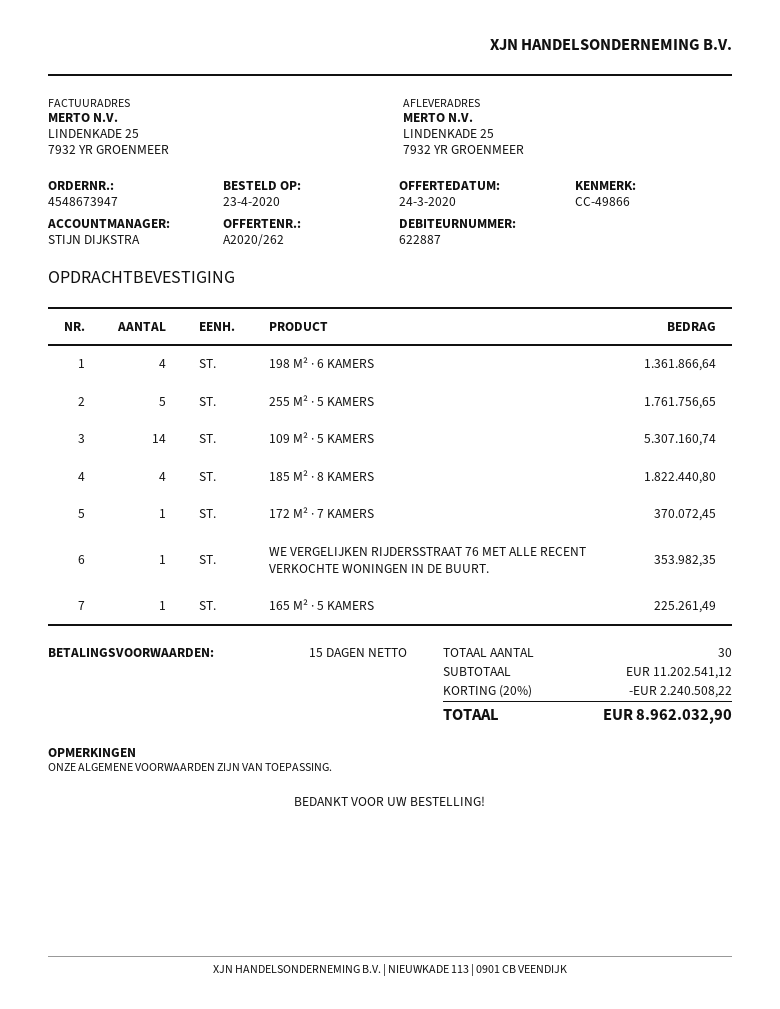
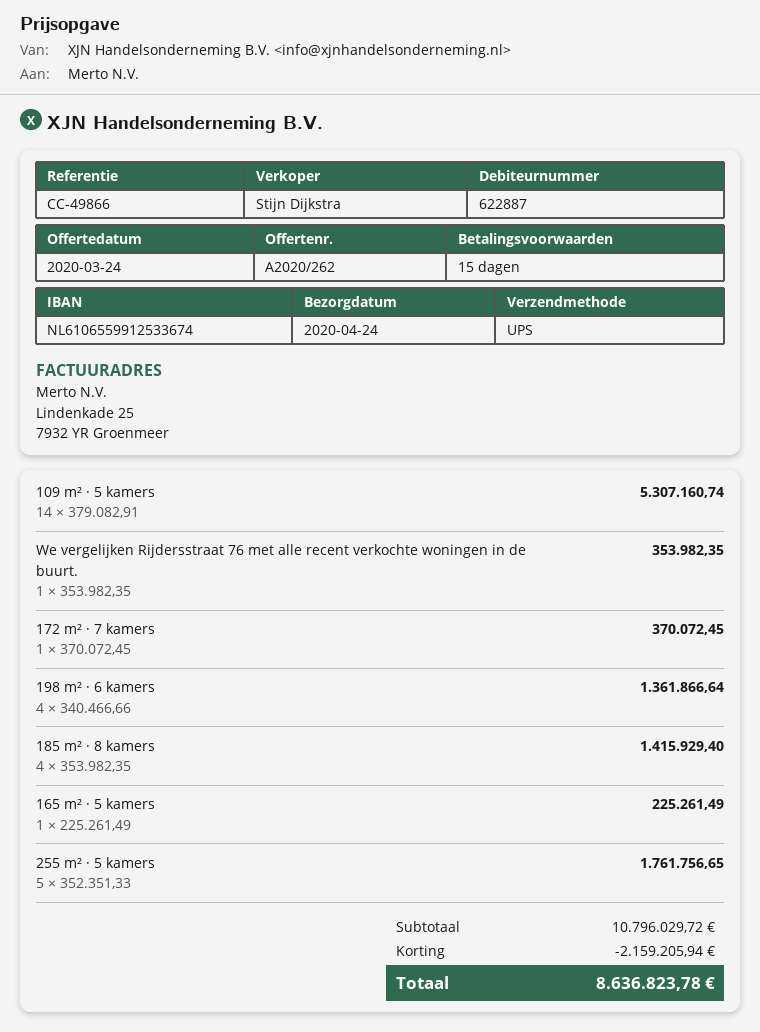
185 M² · 8 KAMERS: 4 for 1822440.80 -> 4 for 1415929.40
subtotal: 11202541.12 -> 10796029.72
discount: 2240508.22 -> 2159205.94
total: 8962032.90 -> 8636823.78

